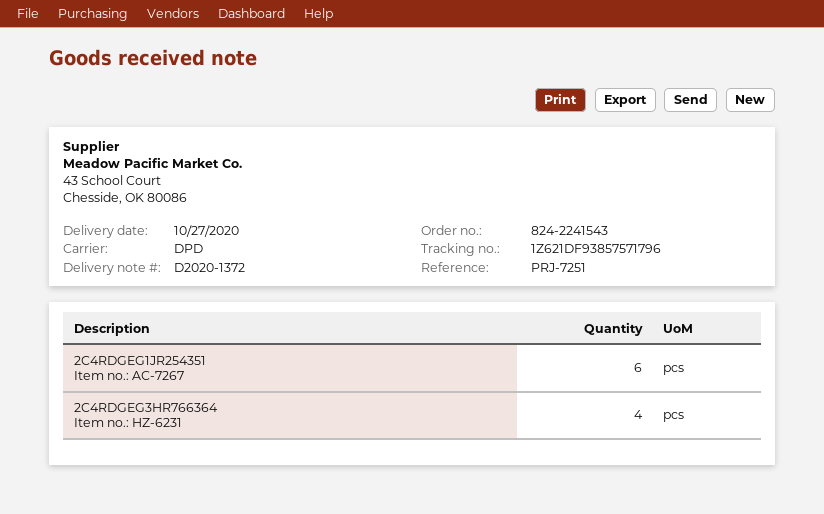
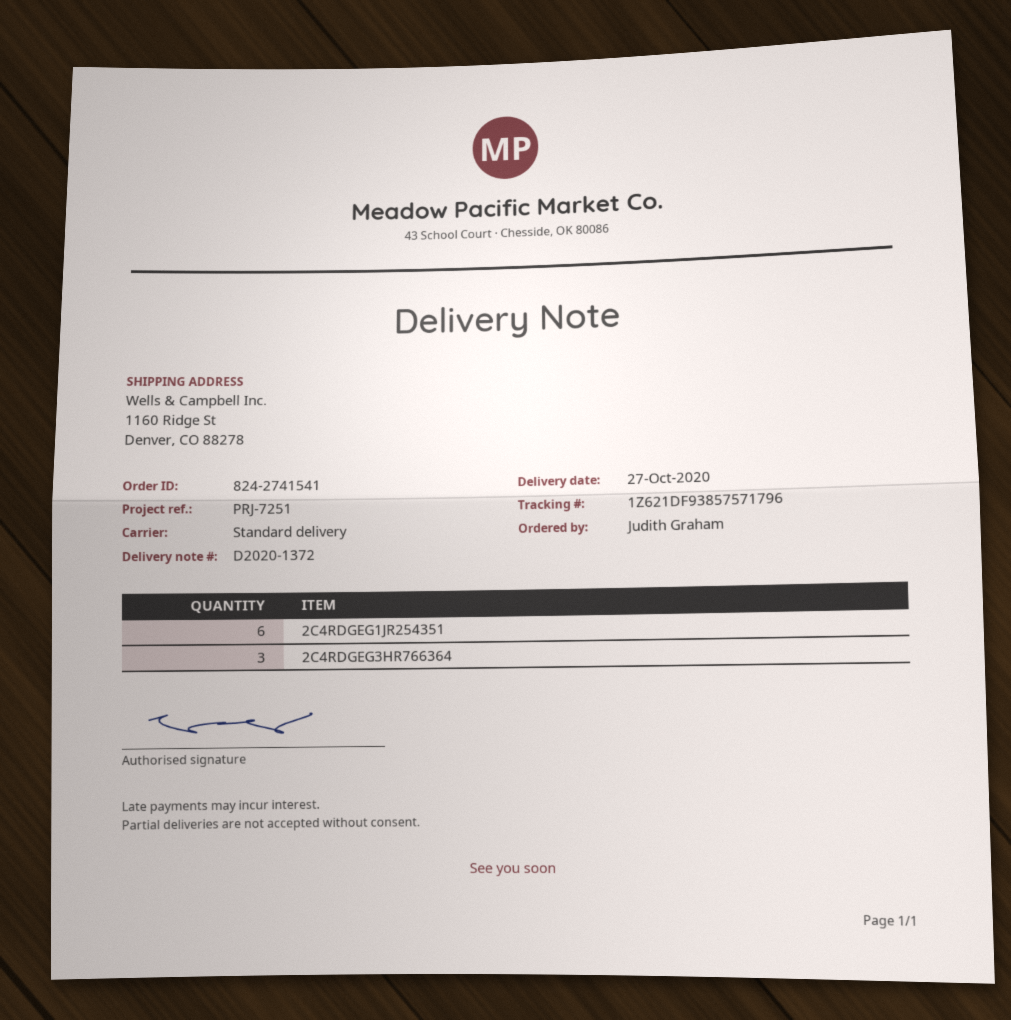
order number: 824-2241543 -> 824-2741541
shipping method: DPD -> standard
2C4RDGEG3HR766364: 4 -> 3

